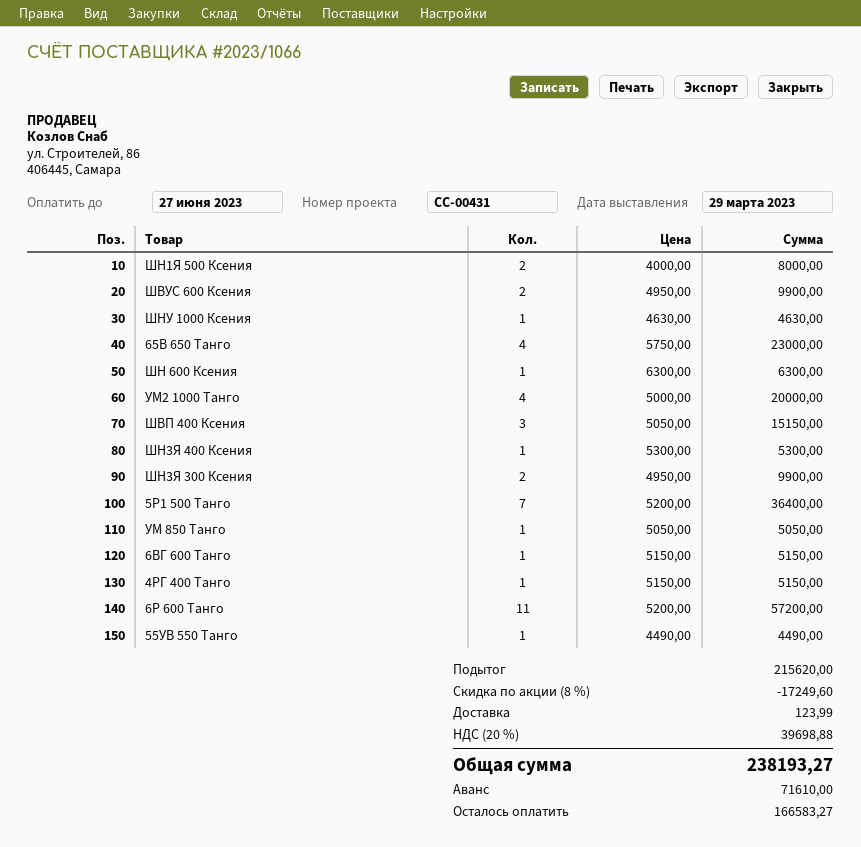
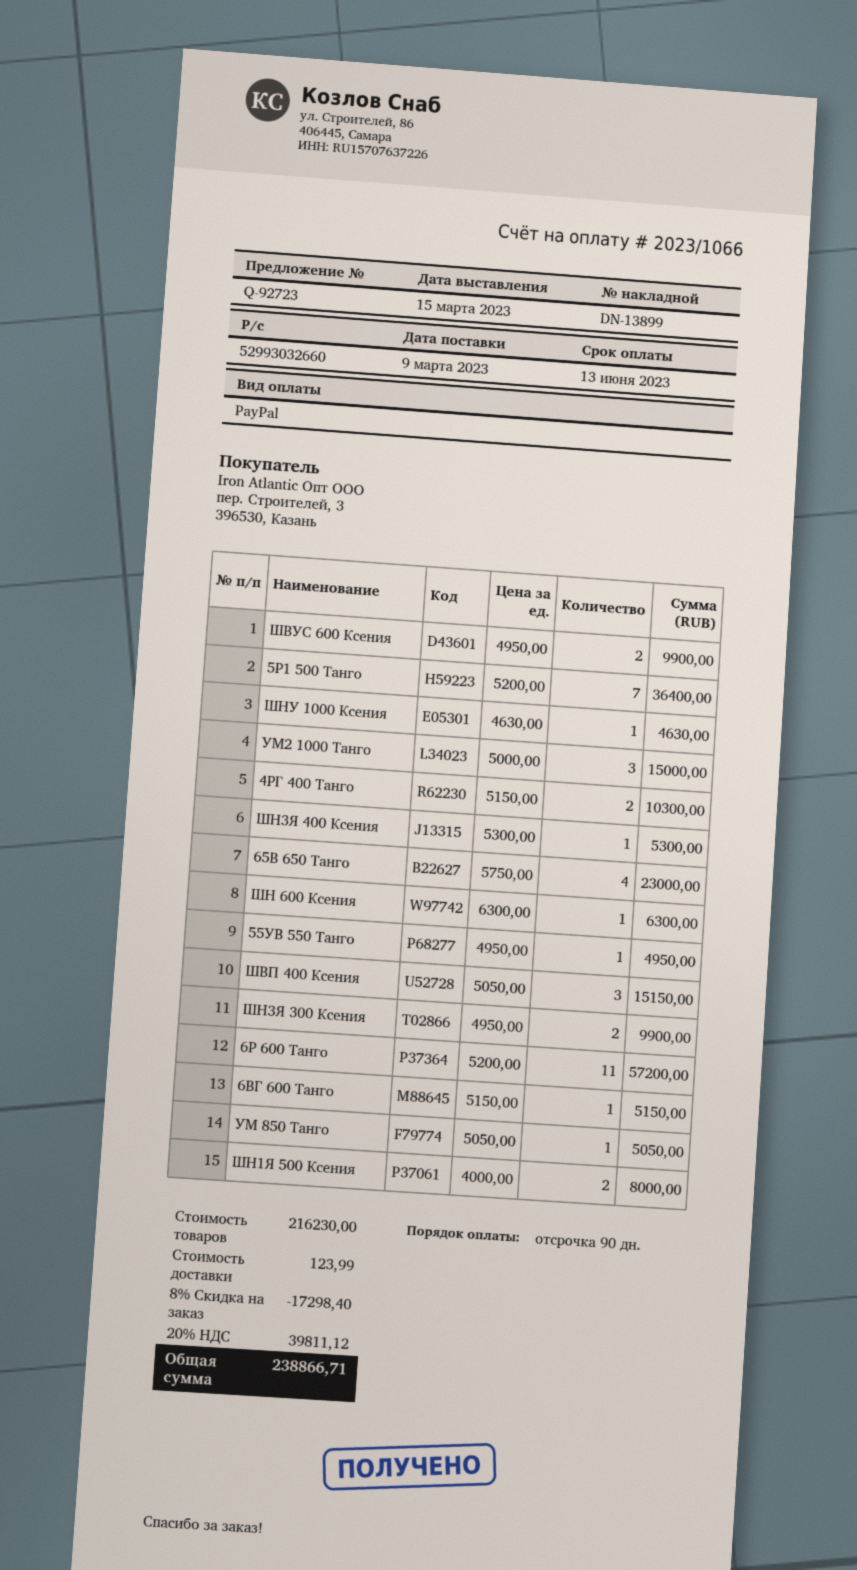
invoice date: 2023-03-29 -> 2023-03-15
due date: 2023-06-27 -> 2023-06-13
УМ2 1000 Танго: 4 x 5000.00 = 20000.00 -> 3 x 5000.00 = 15000.00
4РГ 400 Танго: 1 x 5150.00 = 5150.00 -> 2 x 5150.00 = 10300.00
55УВ 550 Танго: 1 x 4490.00 = 4490.00 -> 1 x 4950.00 = 4950.00
subtotal: 215620.00 -> 216230.00
discount: 8% = 17249.60 -> 8% = 17298.40
tax: 20% = 39698.88 -> 20% = 39811.12
total: 238193.27 -> 238866.71

